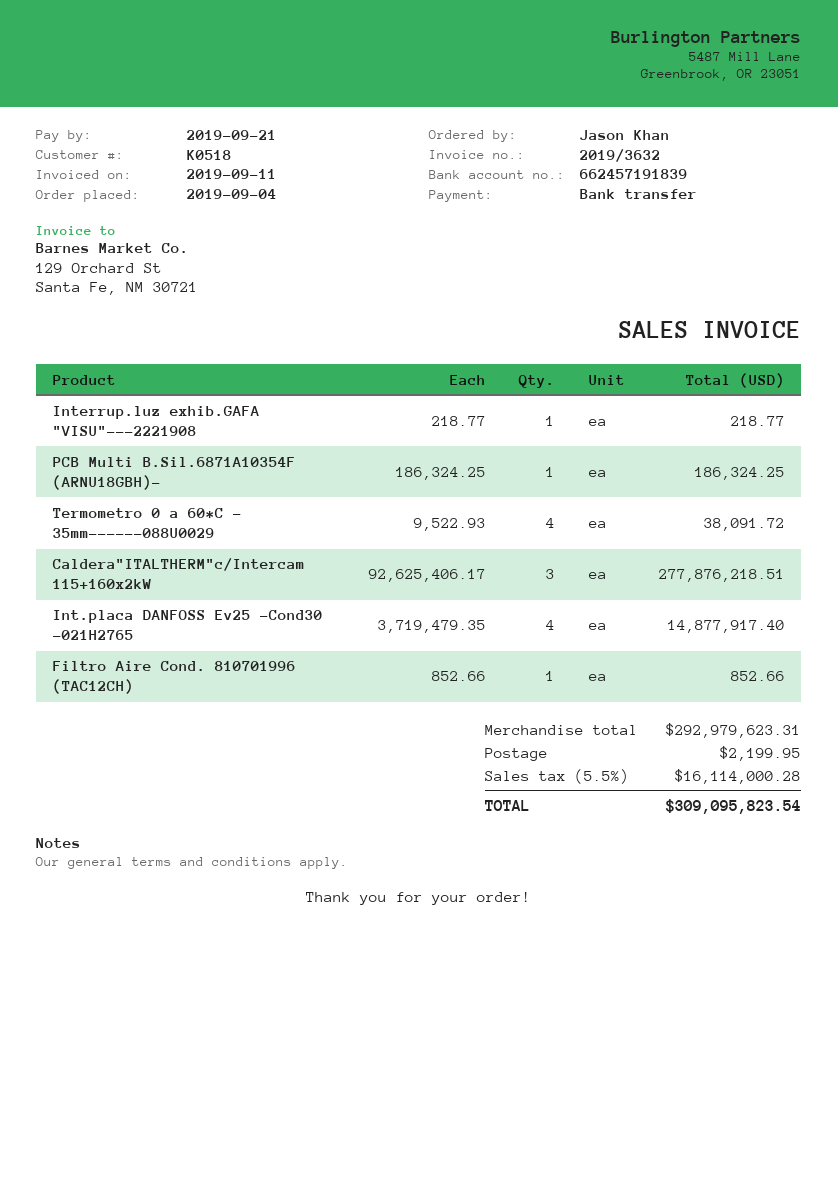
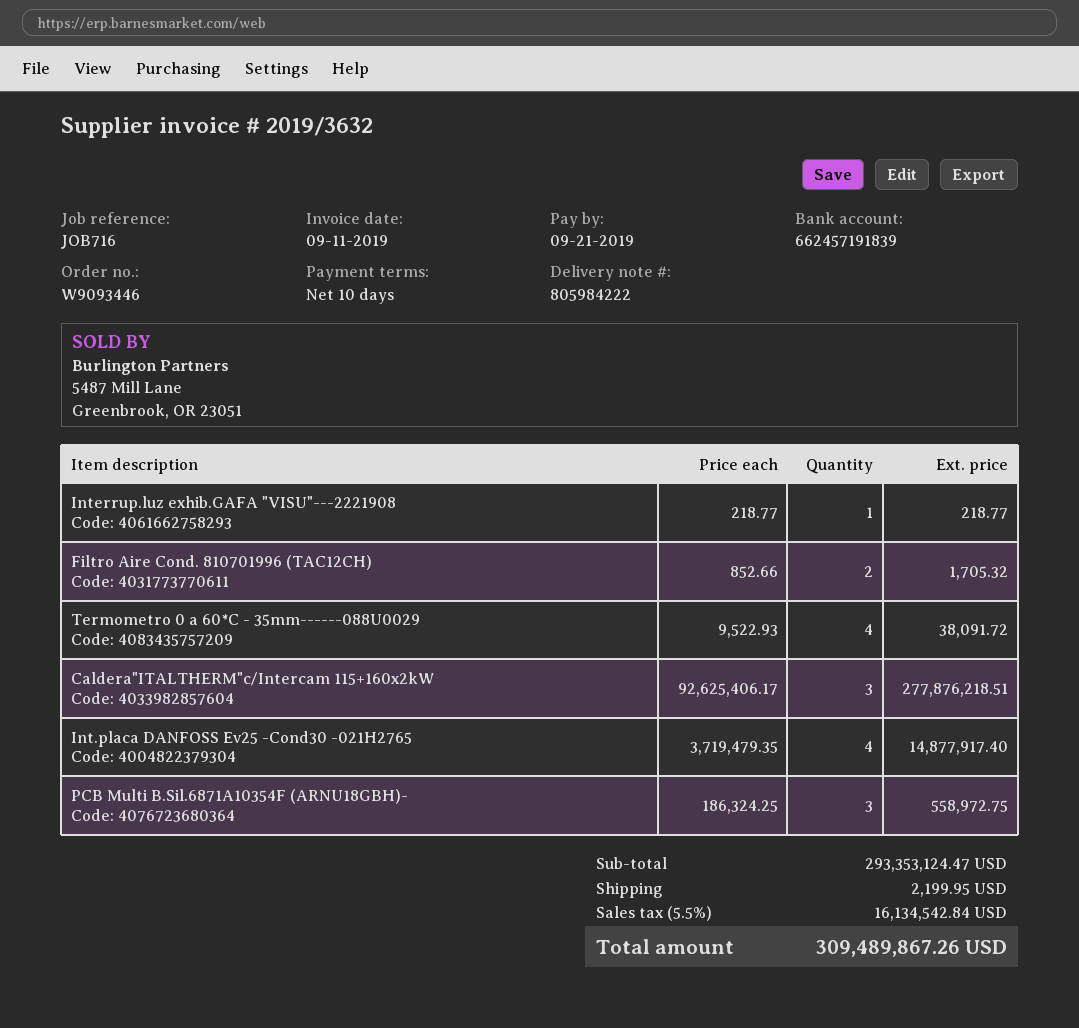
PCB Multi B.Sil.6871A10354F (ARNU18GBH)-: 1 x 186324.25 = 186324.25 -> 3 x 186324.25 = 558972.75
Filtro Aire Cond. 810701996 (TAC12CH): 1 x 852.66 = 852.66 -> 2 x 852.66 = 1705.32
subtotal: 292979623.31 -> 293353124.47
tax: 5.5% = 16114000.28 -> 5.5% = 16134542.84
total: 309095823.54 -> 309489867.26

